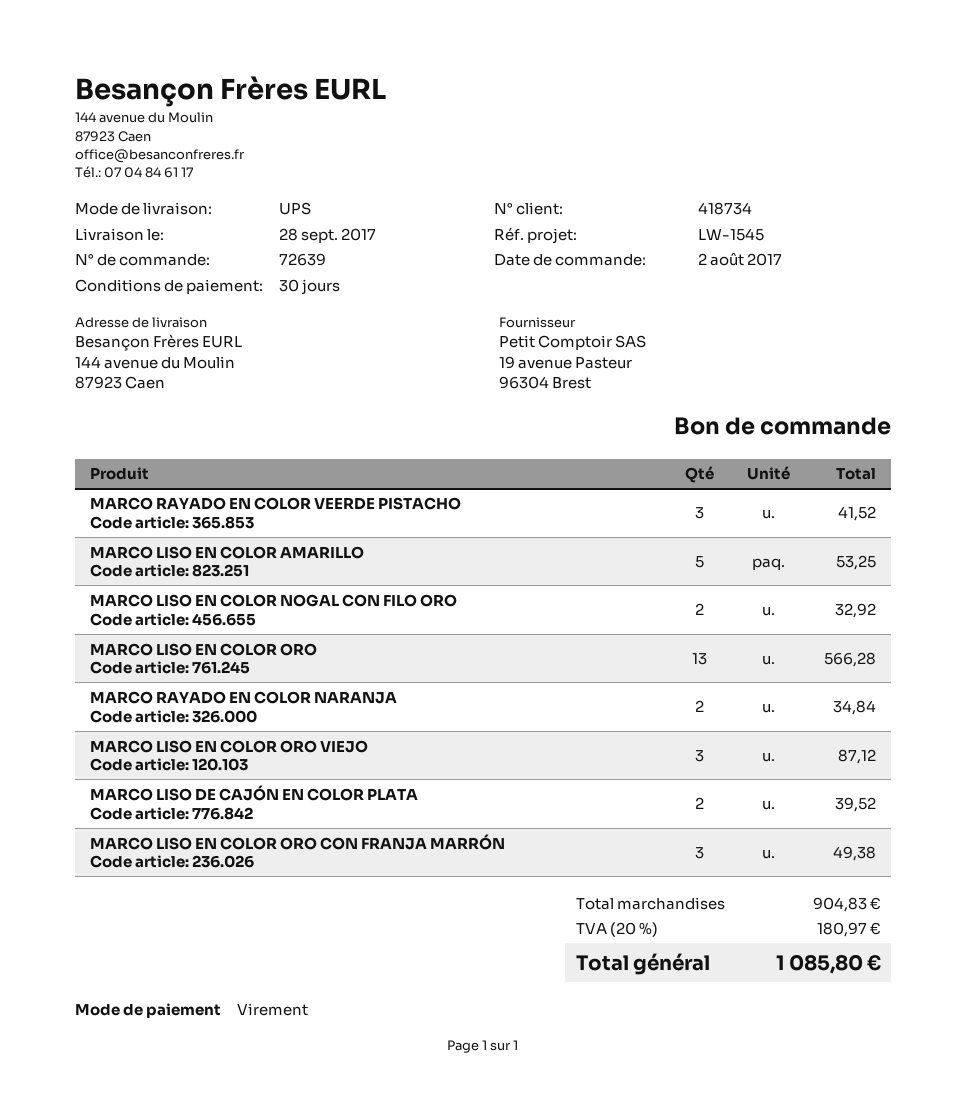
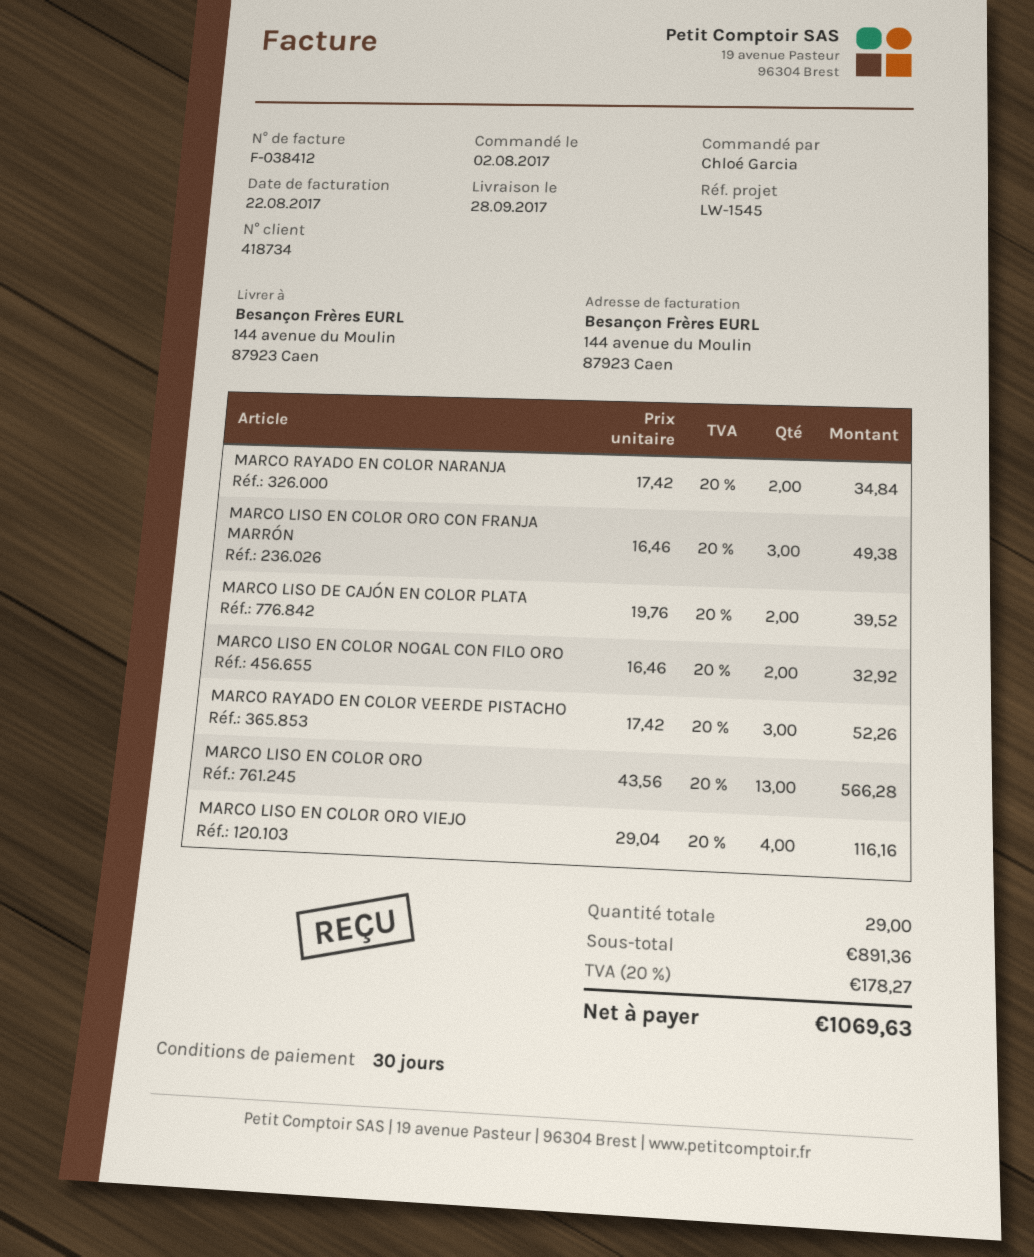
MARCO RAYADO EN COLOR VEERDE PISTACHO: 3 for 41.52 -> 3 for 52.26
MARCO LISO EN COLOR AMARILLO: 5 for 53.25 -> none
MARCO LISO EN COLOR ORO VIEJO: 3 for 87.12 -> 4 for 116.16
subtotal: 904.83 -> 891.36
tax: 20% = 180.97 -> 20% = 178.27
total: 1085.80 -> 1069.63

